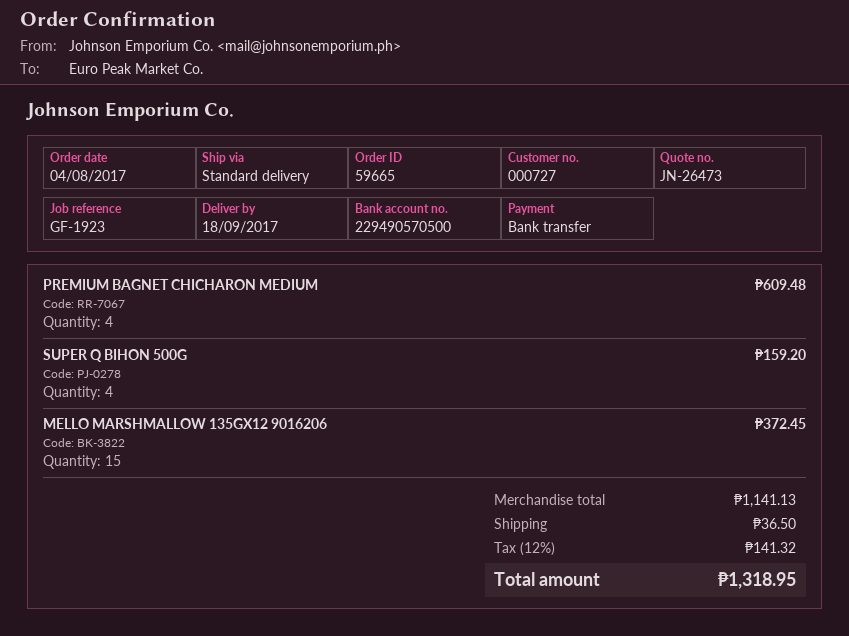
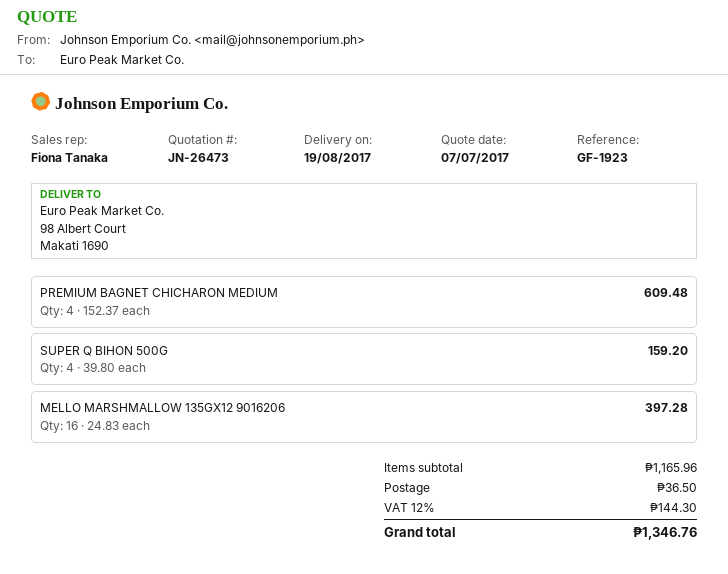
delivery date: 2017-09-18 -> 2017-08-19
MELLO MARSHMALLOW 135GX12 9016206: 15 for 372.45 -> 16 for 397.28
subtotal: 1141.13 -> 1165.96
tax: 12% = 141.32 -> 12% = 144.30
total: 1318.95 -> 1346.76

